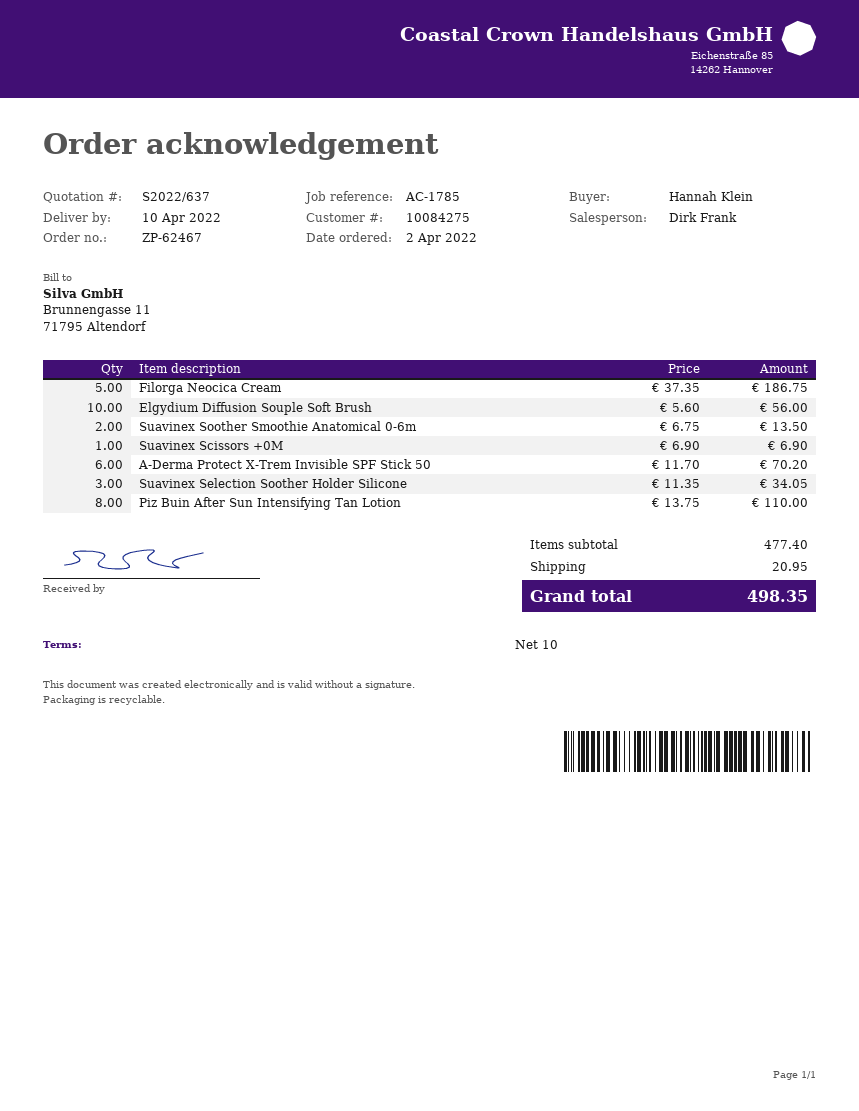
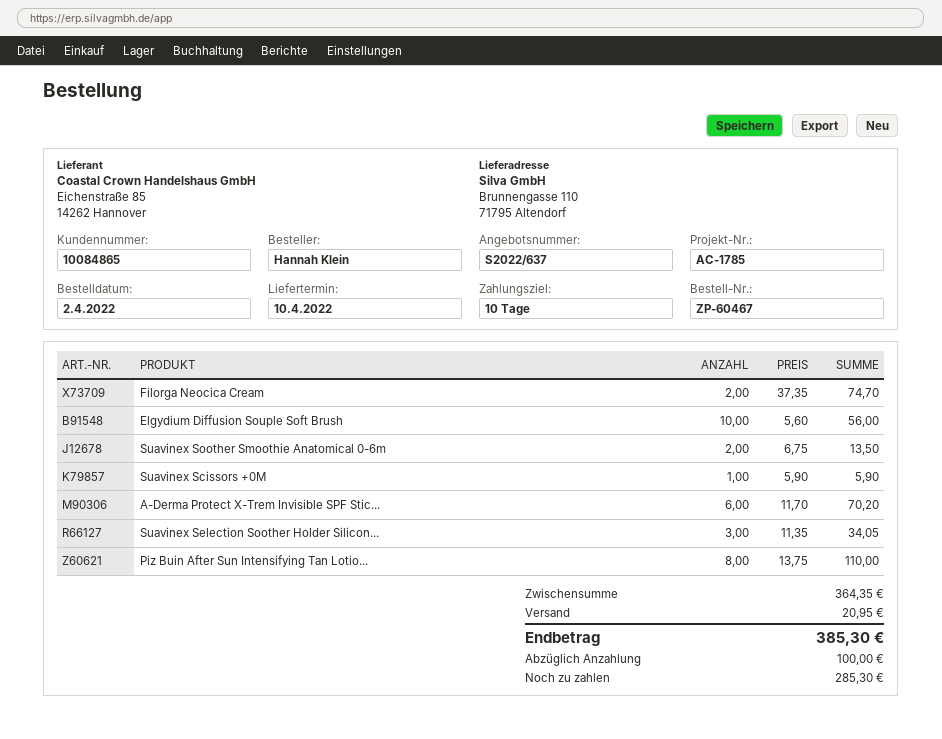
order number: ZP-62467 -> ZP-60467
customer number: 10084275 -> 10084865
Filorga Neocica Cream: 5 x 37.35 = 186.75 -> 2 x 37.35 = 74.70
Suavinex Scissors +0M: 1 x 6.90 = 6.90 -> 1 x 5.90 = 5.90
subtotal: 477.40 -> 364.35
total: 498.35 -> 385.30

